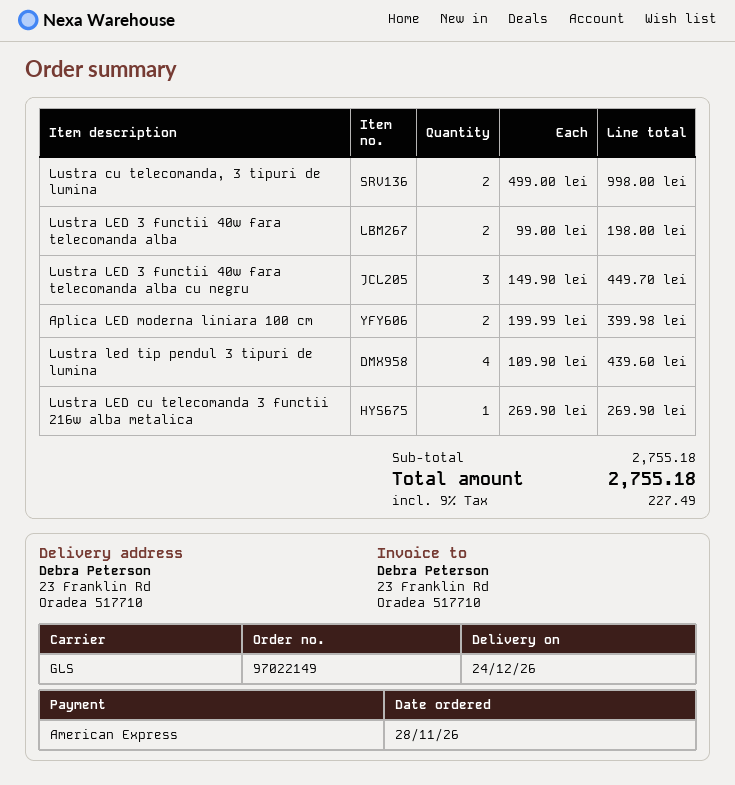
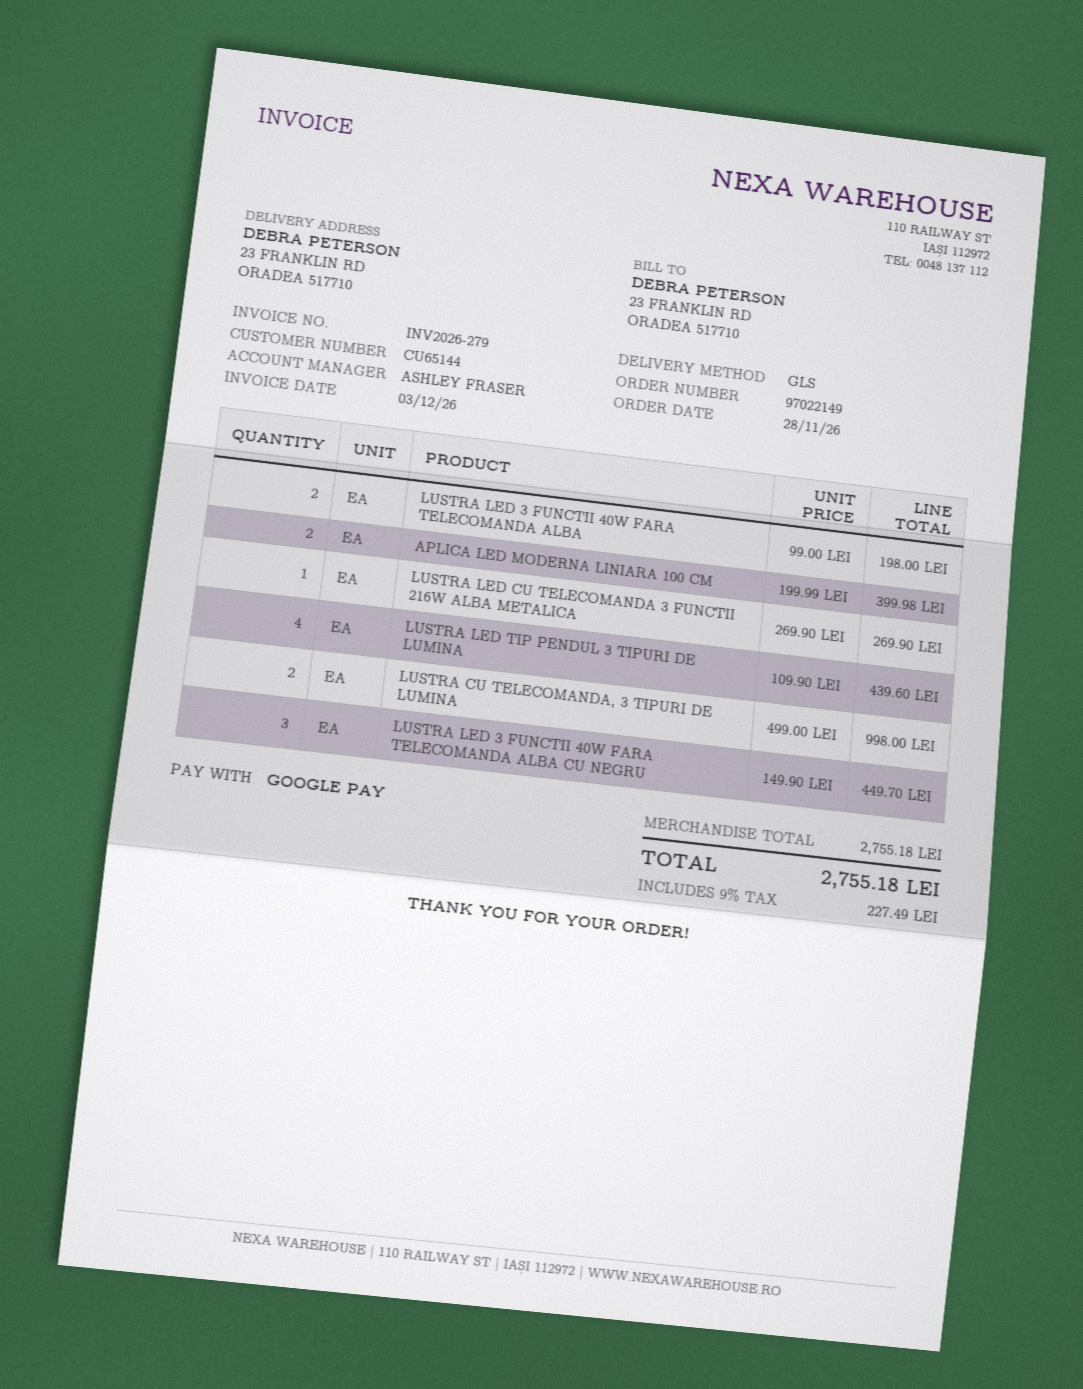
payment method: American Express -> Google Pay

